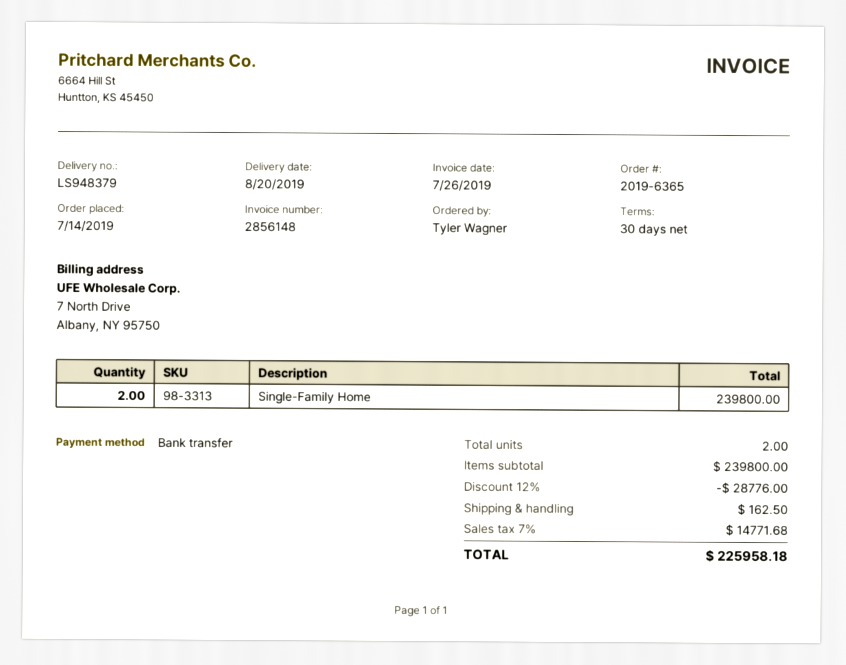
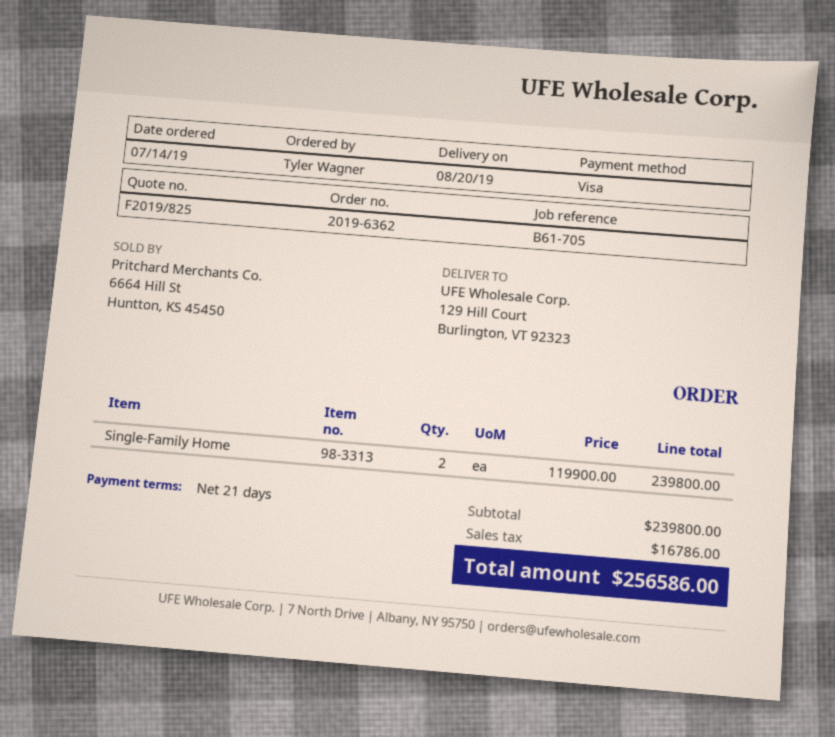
order number: 2019-6365 -> 2019-6362
payment terms: 30 days -> 21 days
payment method: bank transfer -> Visa
discount: 12% = 28776.00 -> none
shipping: 162.50 -> none
tax: 14771.68 -> 16786.00
total: 225958.18 -> 256586.00

